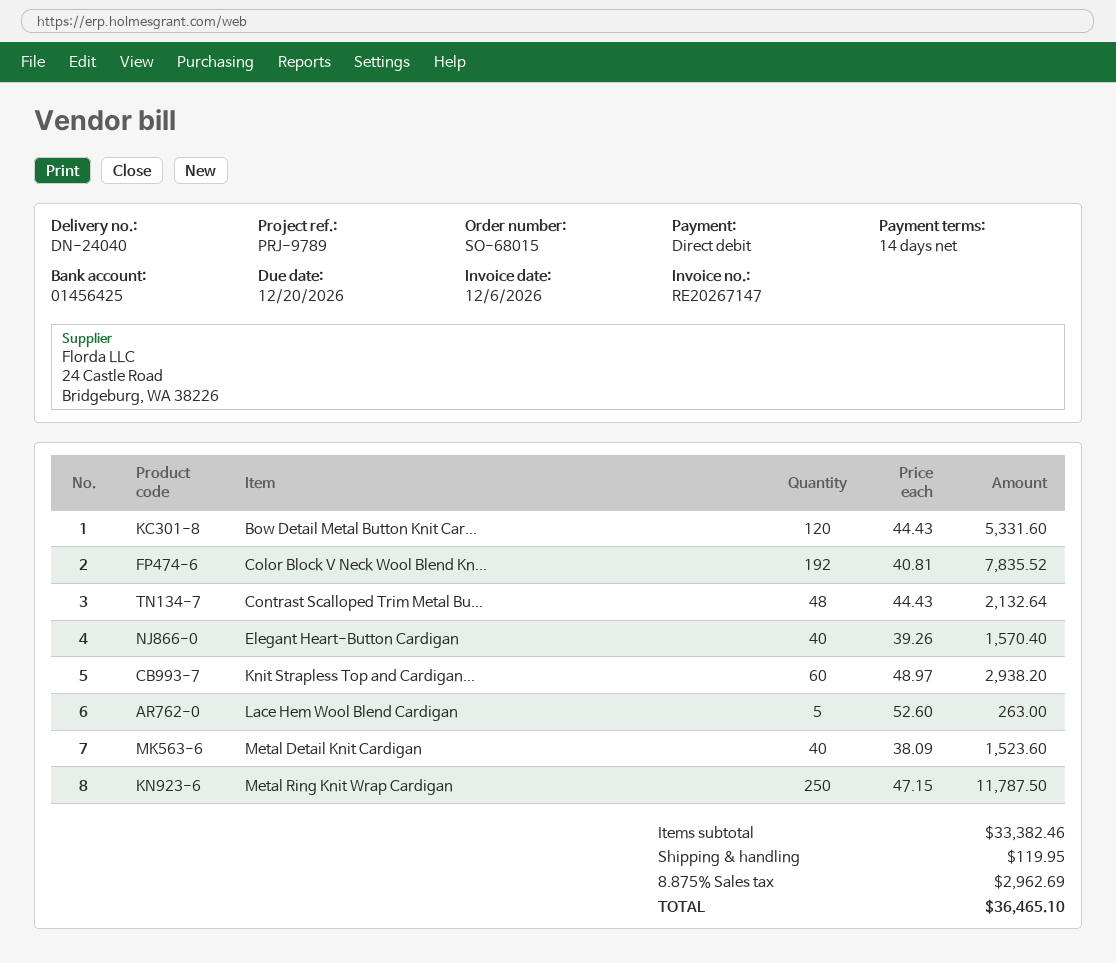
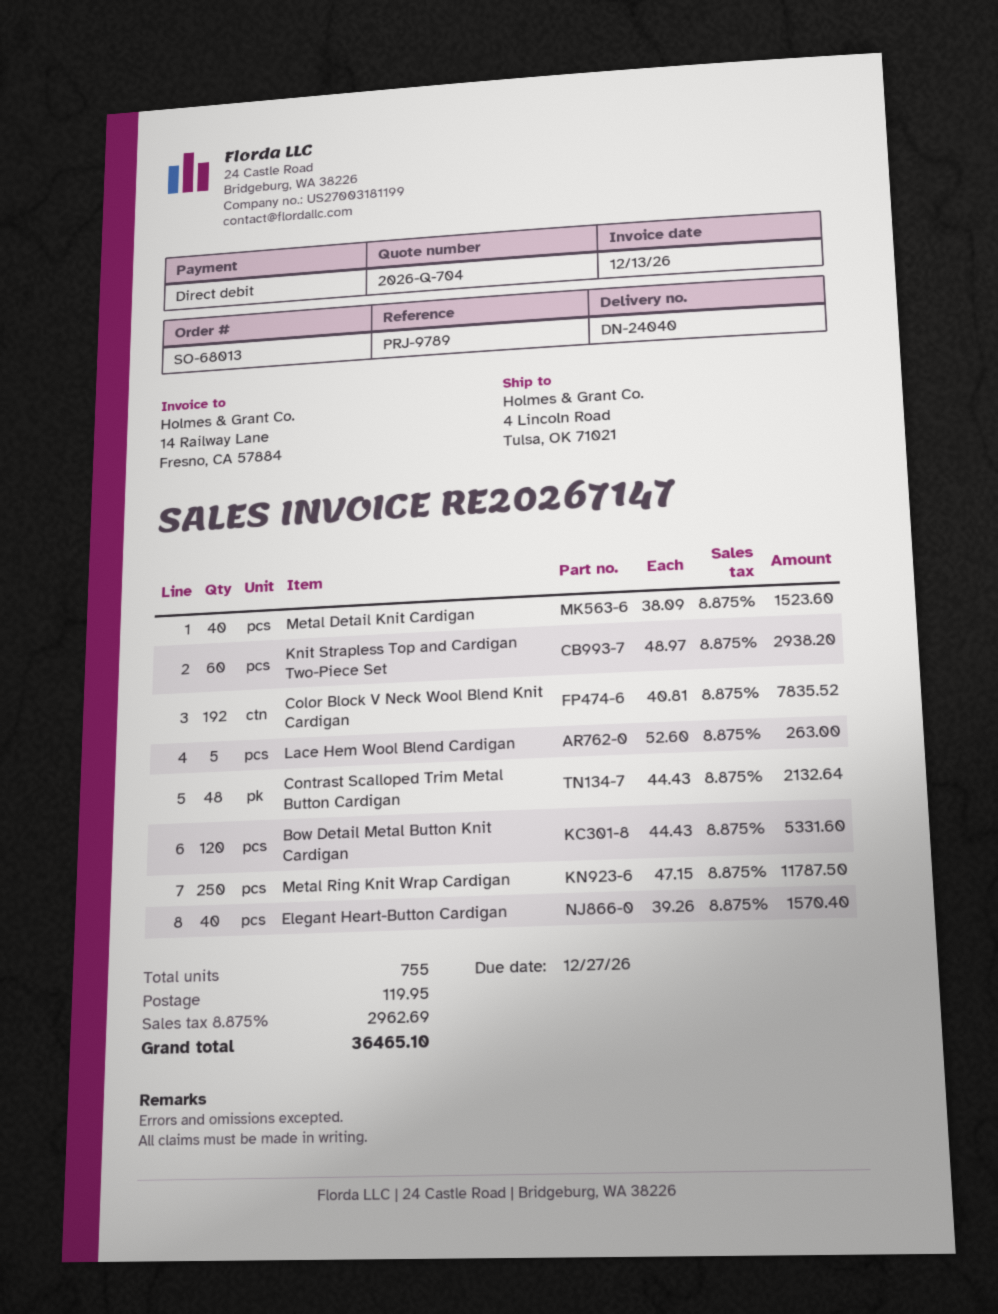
order number: SO-68015 -> SO-68013
invoice date: 2026-12-06 -> 2026-12-13
due date: 2026-12-20 -> 2026-12-27

